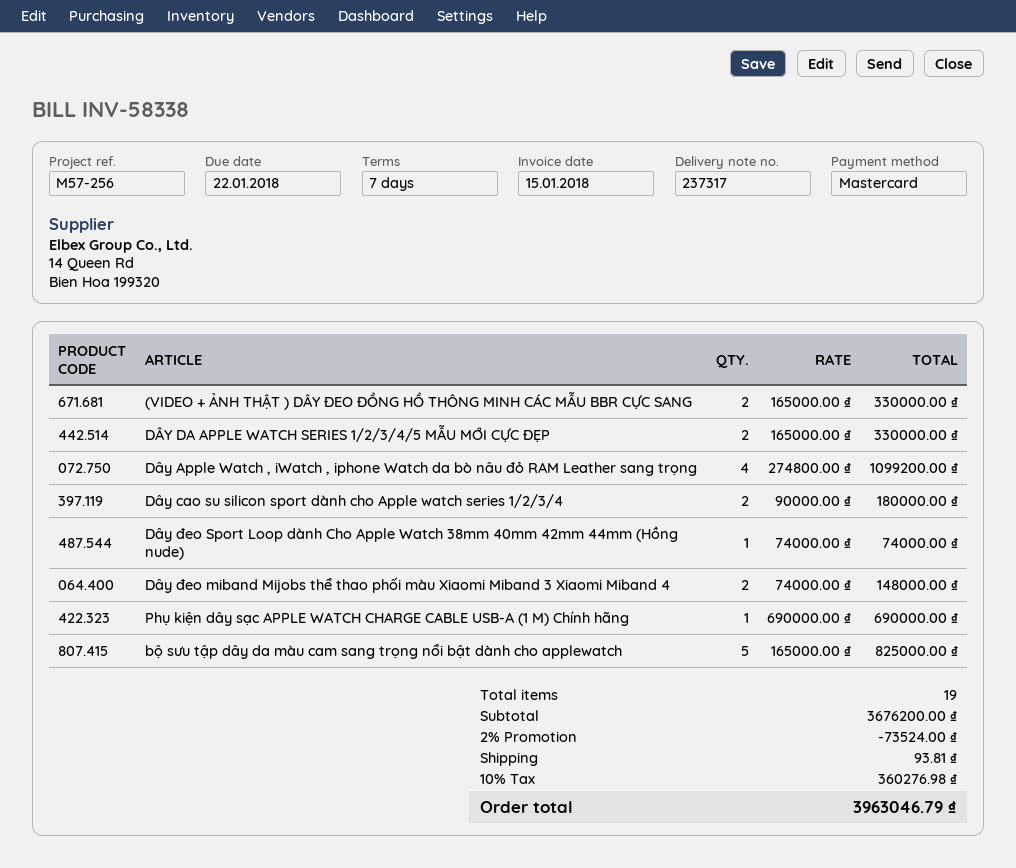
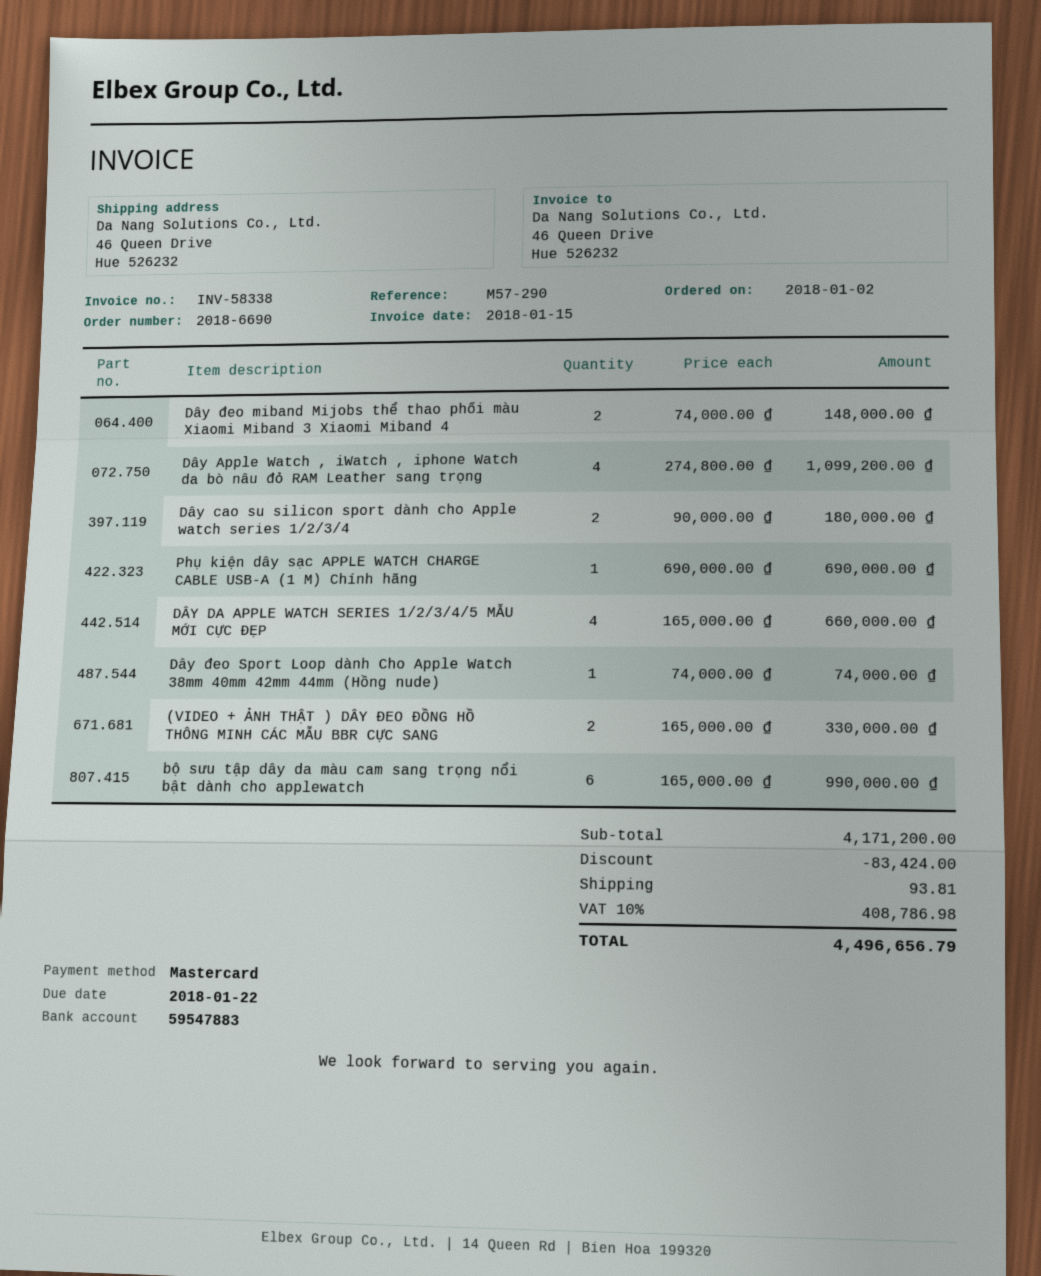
reference: M57-256 -> M57-290
DÂY DA APPLE WATCH SERIES 1/2/3/4/5 MẪU MỚI CỰC ĐẸP: 2 x 165000.00 = 330000.00 -> 4 x 165000.00 = 660000.00
bộ sưu tập dây da màu cam sang trọng nổi bật dành cho applewatch: 5 x 165000.00 = 825000.00 -> 6 x 165000.00 = 990000.00
subtotal: 3676200.00 -> 4171200.00
discount: 73524.00 -> 83424.00
tax: 10% = 360276.98 -> 10% = 408786.98
total: 3963046.79 -> 4496656.79

